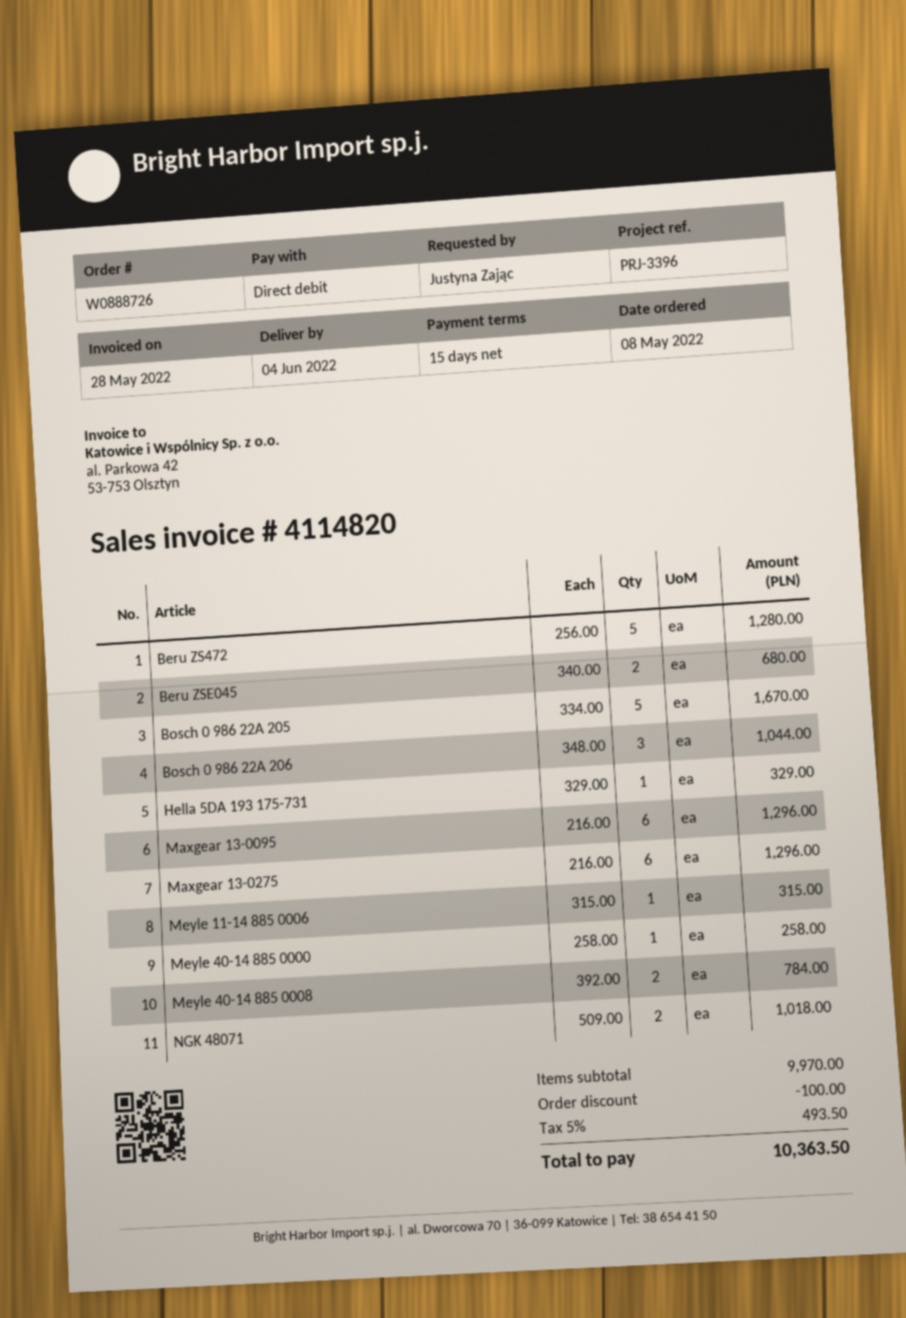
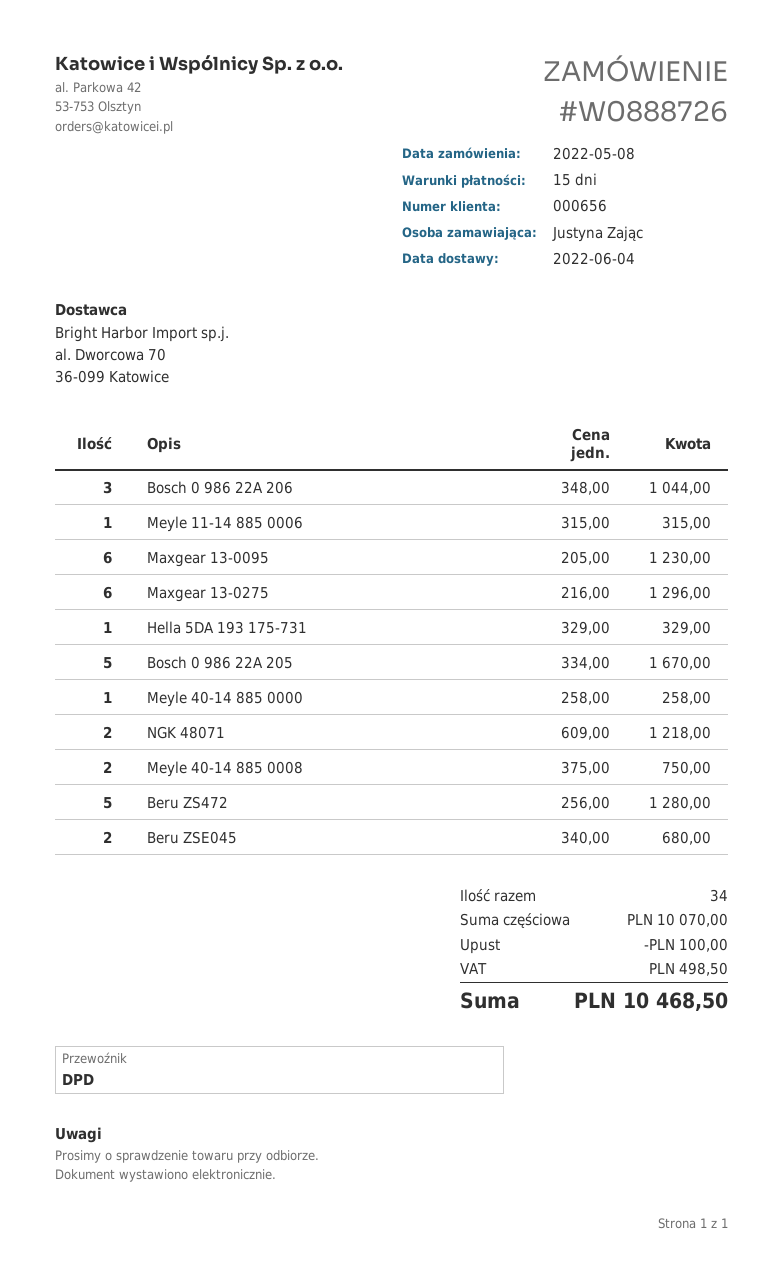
Maxgear 13-0095: 6 x 216.00 = 1296.00 -> 6 x 205.00 = 1230.00
Meyle 40-14 885 0008: 2 x 392.00 = 784.00 -> 2 x 375.00 = 750.00
NGK 48071: 2 x 509.00 = 1018.00 -> 2 x 609.00 = 1218.00
subtotal: 9970.00 -> 10070.00
tax: 493.50 -> 498.50
total: 10363.50 -> 10468.50

